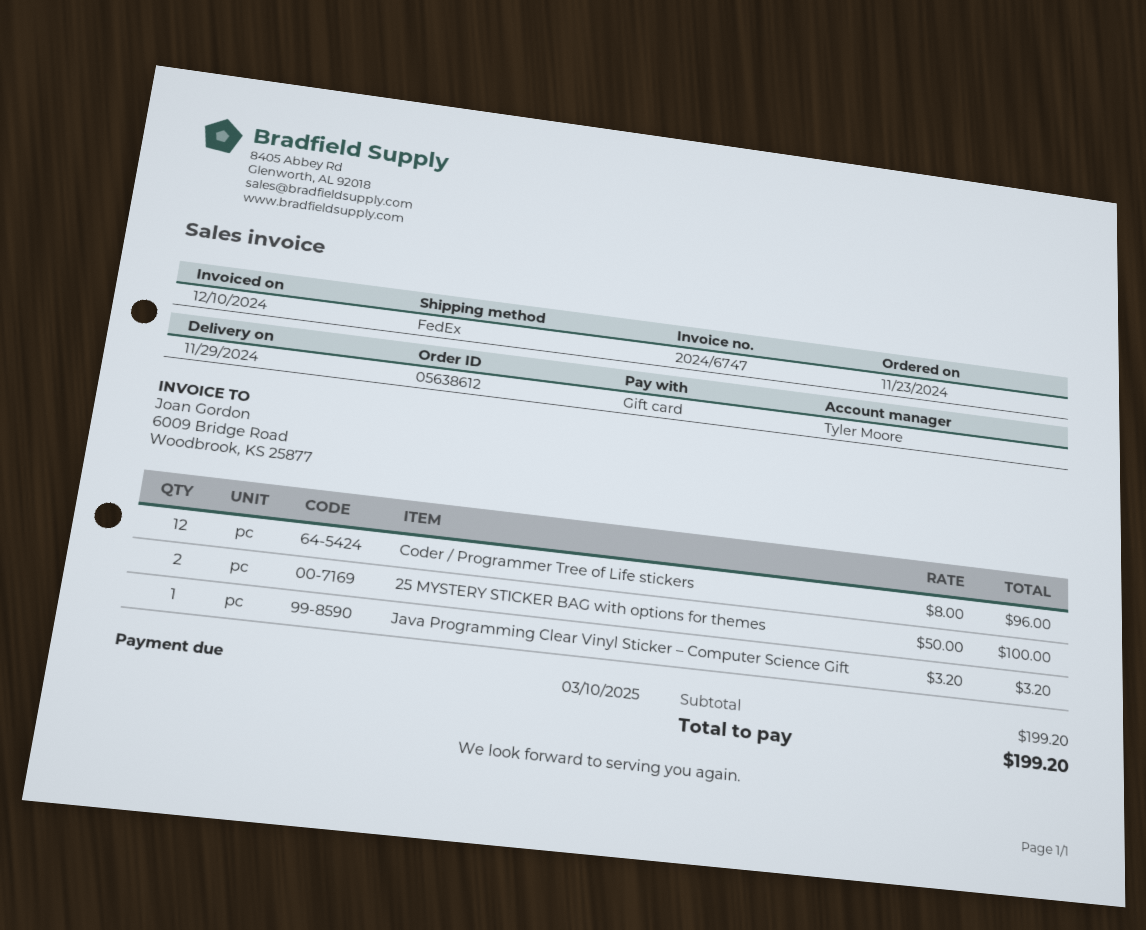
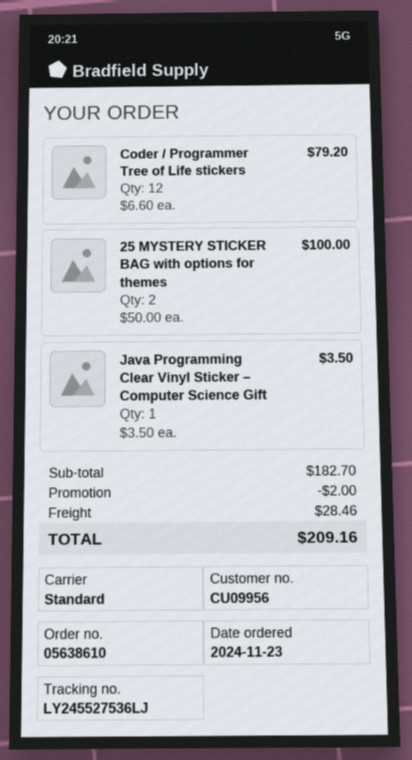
order number: 05638612 -> 05638610
shipping method: FedEx -> standard
Coder / Programmer Tree of Life stickers: 12 x 8.00 = 96.00 -> 12 x 6.60 = 79.20
Java Programming Clear Vinyl Sticker – Computer Science Gift: 1 x 3.20 = 3.20 -> 1 x 3.50 = 3.50
subtotal: 199.20 -> 182.70
discount: none -> 2.00
shipping: none -> 28.46
total: 199.20 -> 209.16

